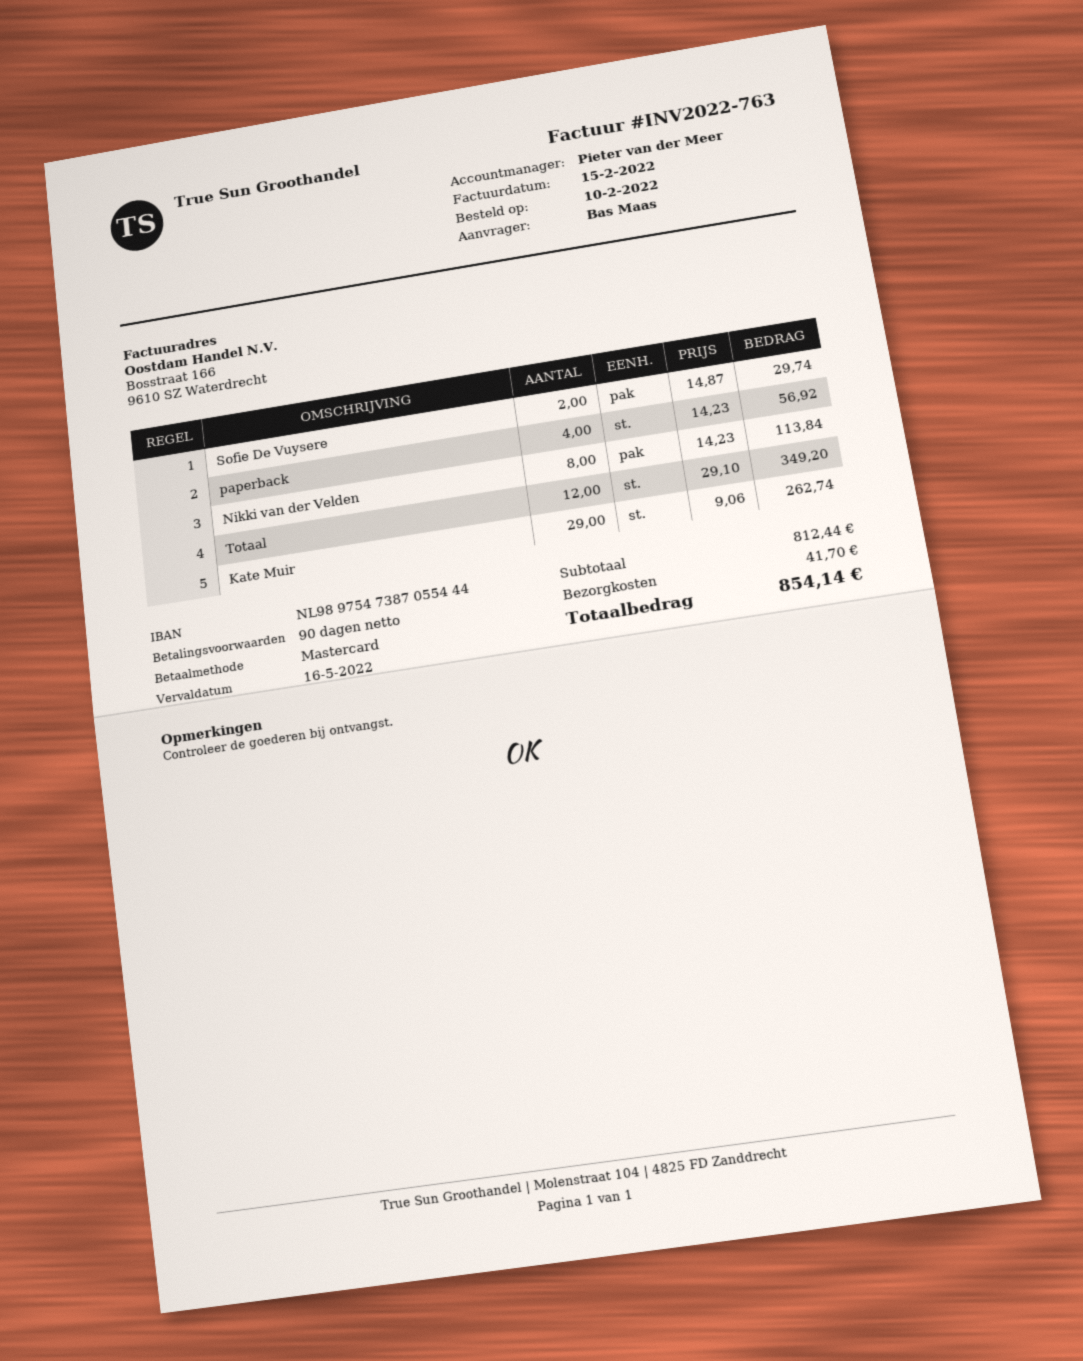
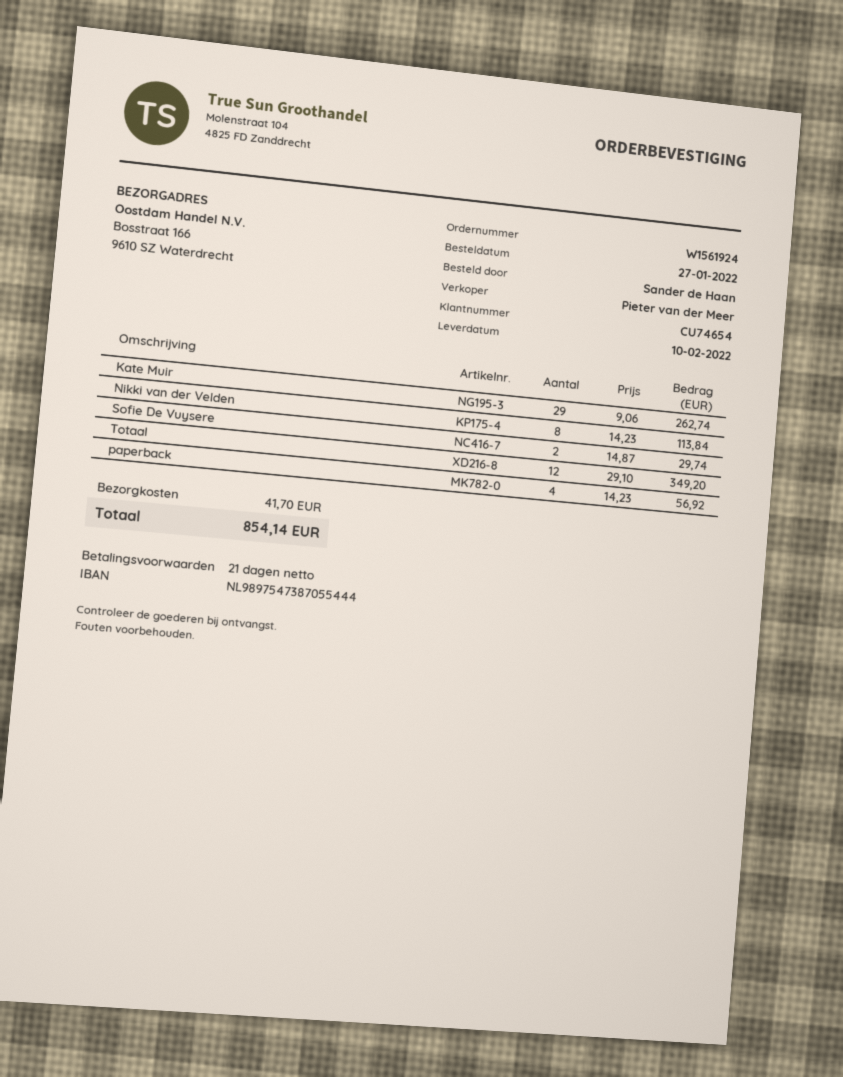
order date: 2022-02-10 -> 2022-01-27
payment terms: 90 days -> 21 days
ordered by: Bas Maas -> Sander de Haan

